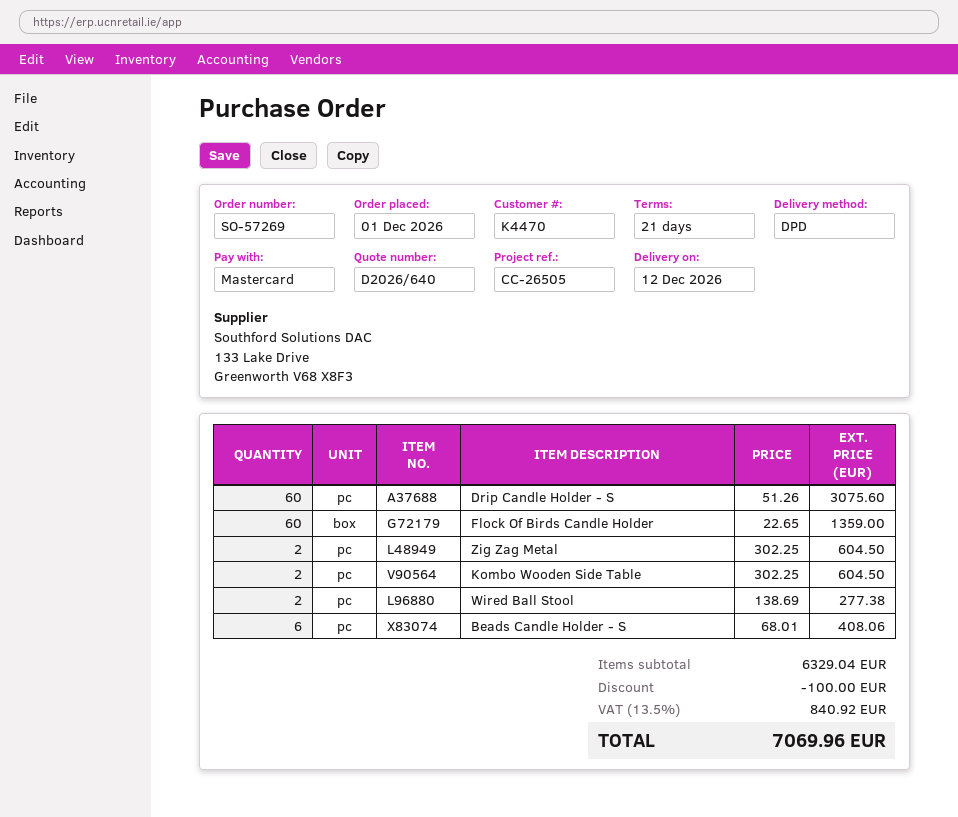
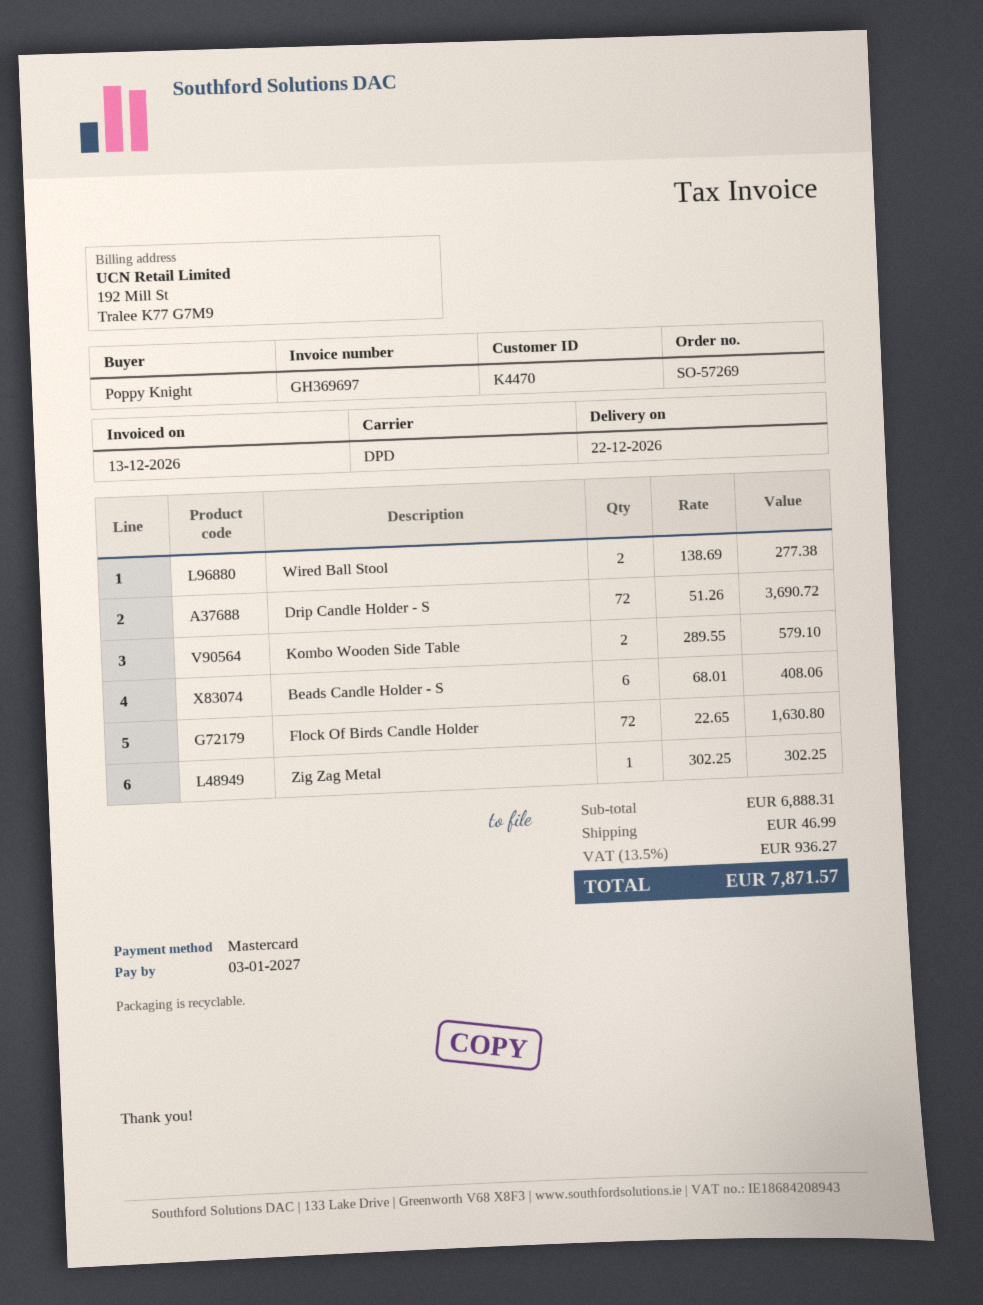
delivery date: 2026-12-12 -> 2026-12-22
Drip Candle Holder - S: 60 x 51.26 = 3075.60 -> 72 x 51.26 = 3690.72
Flock Of Birds Candle Holder: 60 x 22.65 = 1359.00 -> 72 x 22.65 = 1630.80
Zig Zag Metal: 2 x 302.25 = 604.50 -> 1 x 302.25 = 302.25
Kombo Wooden Side Table: 2 x 302.25 = 604.50 -> 2 x 289.55 = 579.10
subtotal: 6329.04 -> 6888.31
discount: 100.00 -> none
shipping: none -> 46.99
tax: 13.5% = 840.92 -> 13.5% = 936.27
total: 7069.96 -> 7871.57

